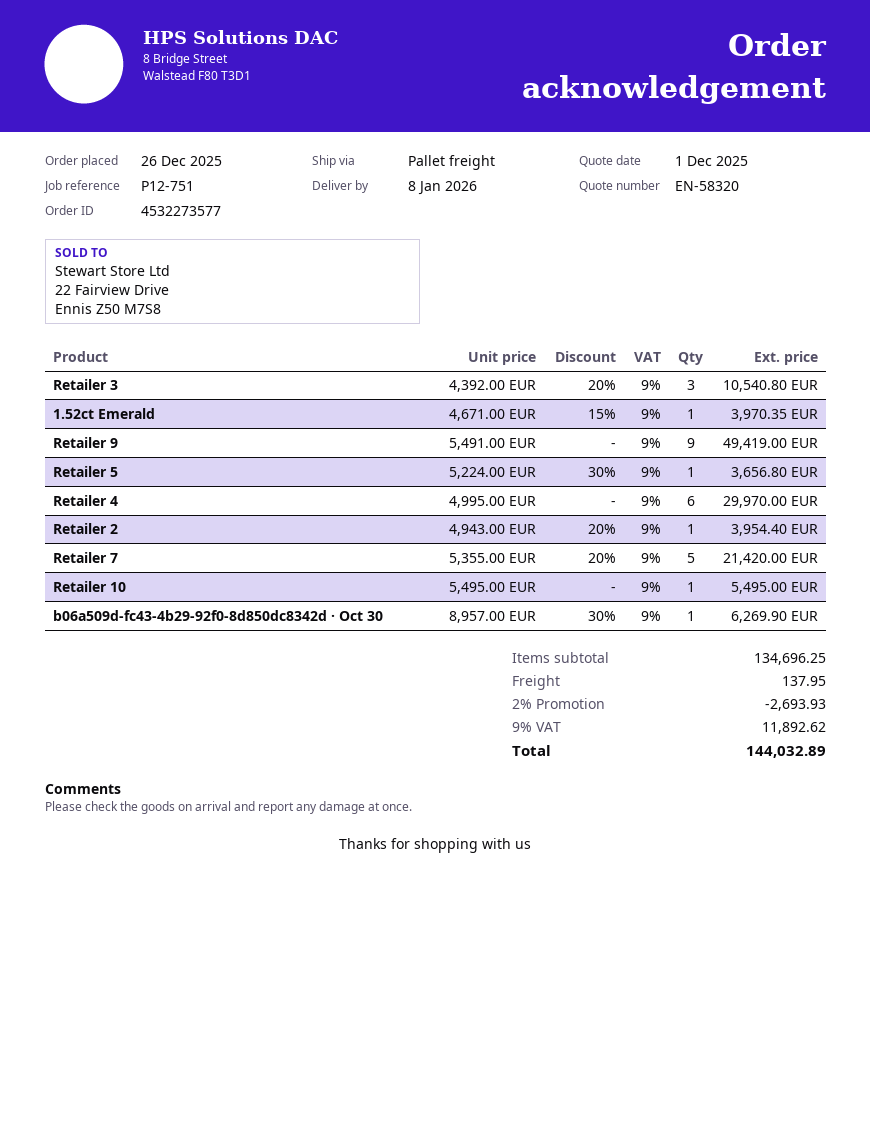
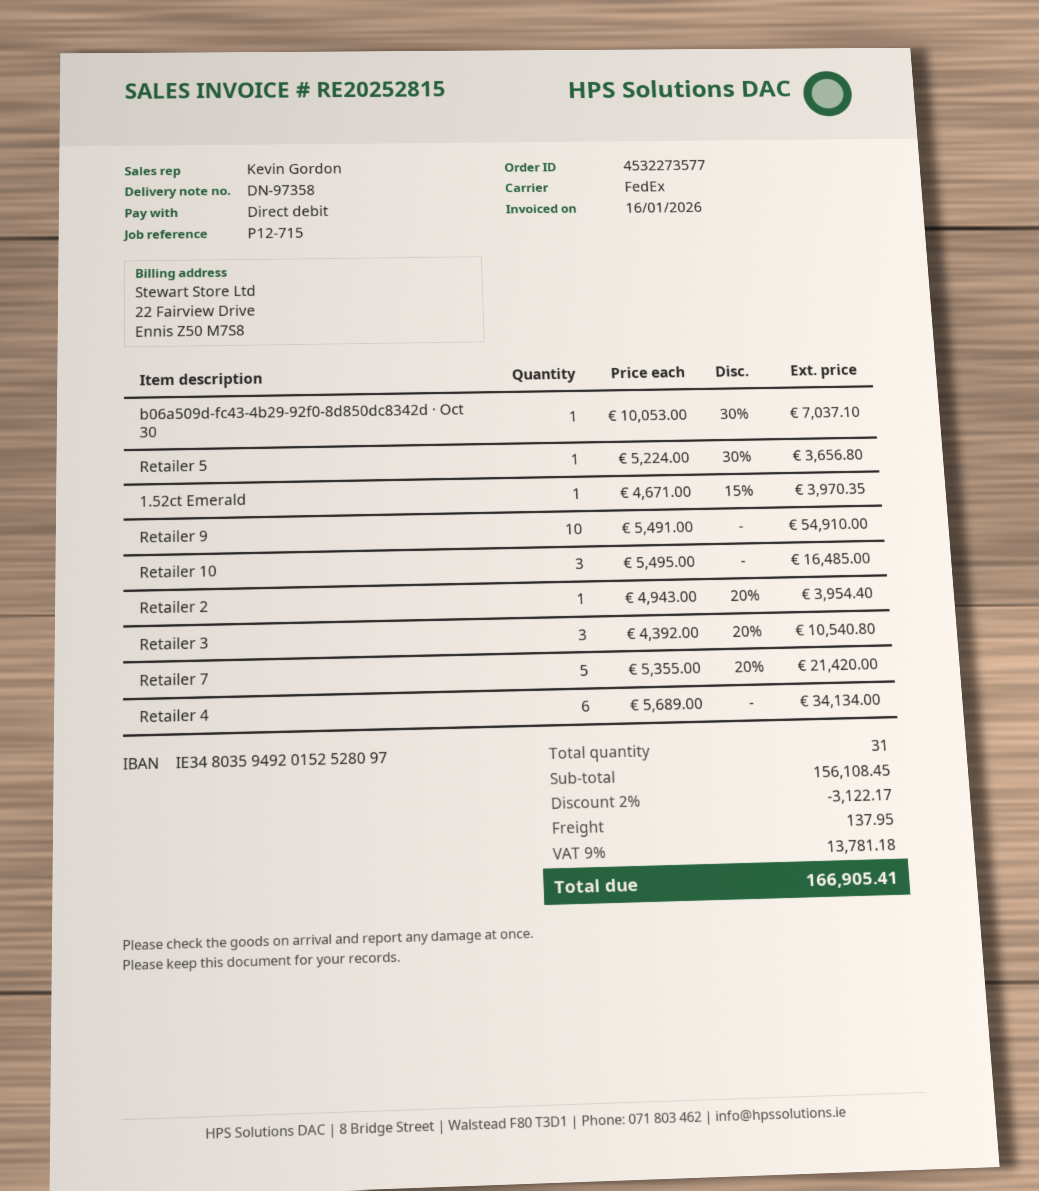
reference: P12-751 -> P12-715
shipping method: pallet freight -> FedEx
Retailer 9: 9 x 5491.00 = 49419.00 -> 10 x 5491.00 = 54910.00
Retailer 4: 6 x 4995.00 = 29970.00 -> 6 x 5689.00 = 34134.00
Retailer 10: 1 x 5495.00 = 5495.00 -> 3 x 5495.00 = 16485.00
b06a509d-fc43-4b29-92f0-8d850dc8342d · Oct 30: 1 x 8957.00 - 30% = 6269.90 -> 1 x 10053.00 - 30% = 7037.10
subtotal: 134696.25 -> 156108.45
discount: 2% = 2693.93 -> 2% = 3122.17
tax: 9% = 11892.62 -> 9% = 13781.18
total: 144032.89 -> 166905.41

